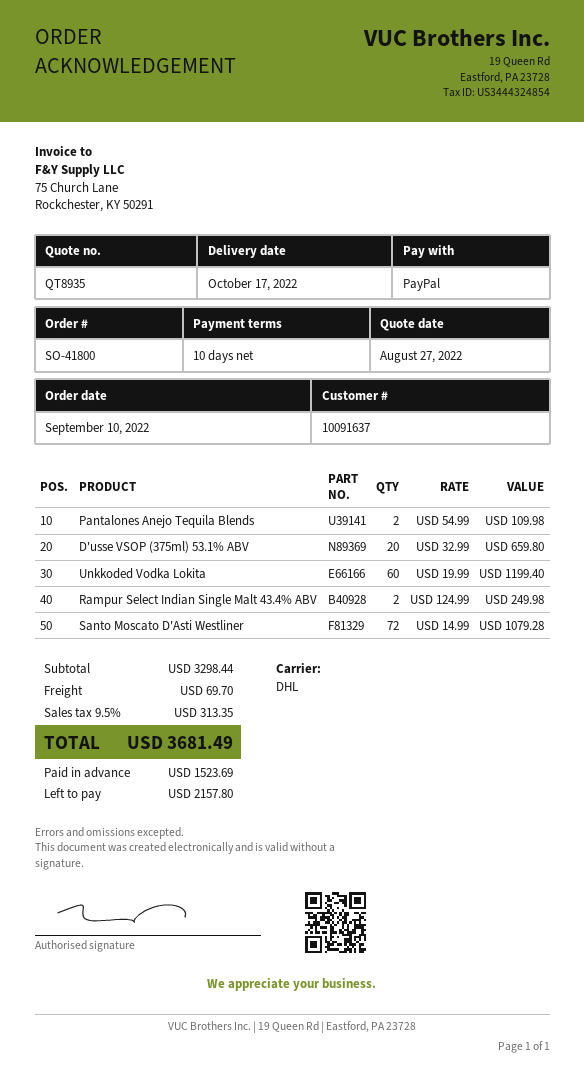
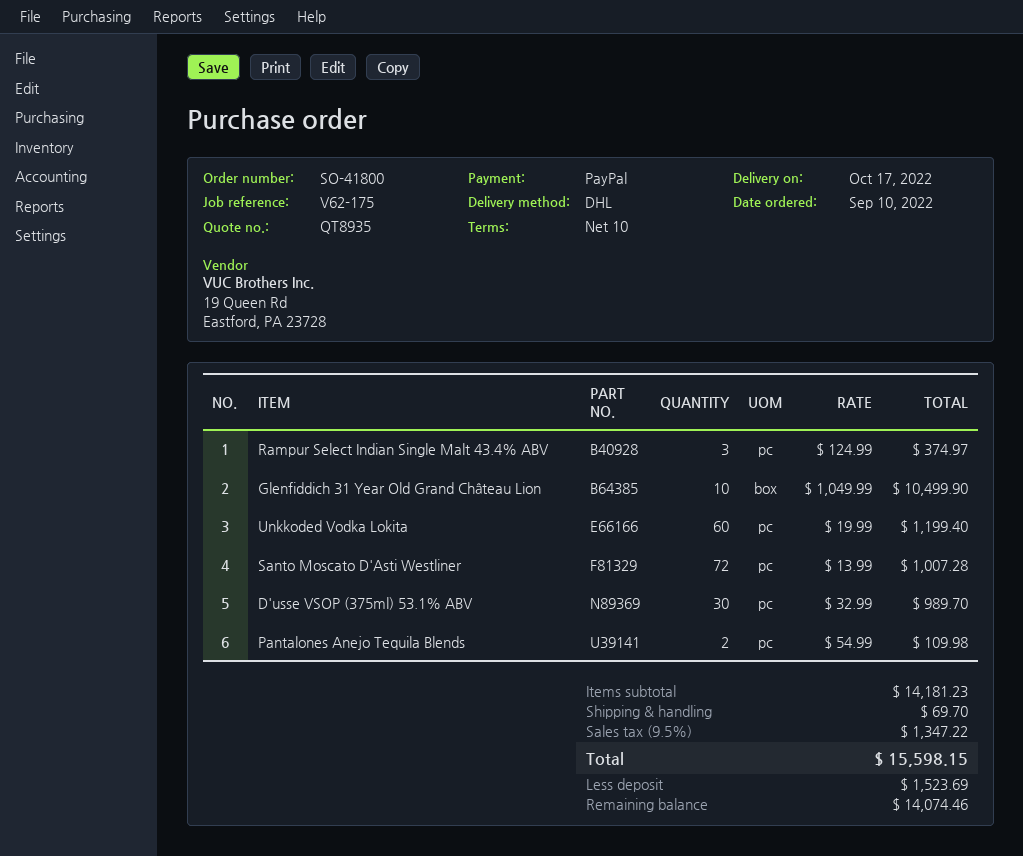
D'usse VSOP (375ml) 53.1% ABV: 20 x 32.99 = 659.80 -> 30 x 32.99 = 989.70
Rampur Select Indian Single Malt 43.4% ABV: 2 x 124.99 = 249.98 -> 3 x 124.99 = 374.97
Santo Moscato D'Asti Westliner: 72 x 14.99 = 1079.28 -> 72 x 13.99 = 1007.28
Glenfiddich 31 Year Old Grand Château Lion: none -> 10 x 1049.99 = 10499.90
subtotal: 3298.44 -> 14181.23
tax: 9.5% = 313.35 -> 9.5% = 1347.22
total: 3681.49 -> 15598.15
balance: 2157.80 -> 14074.46

